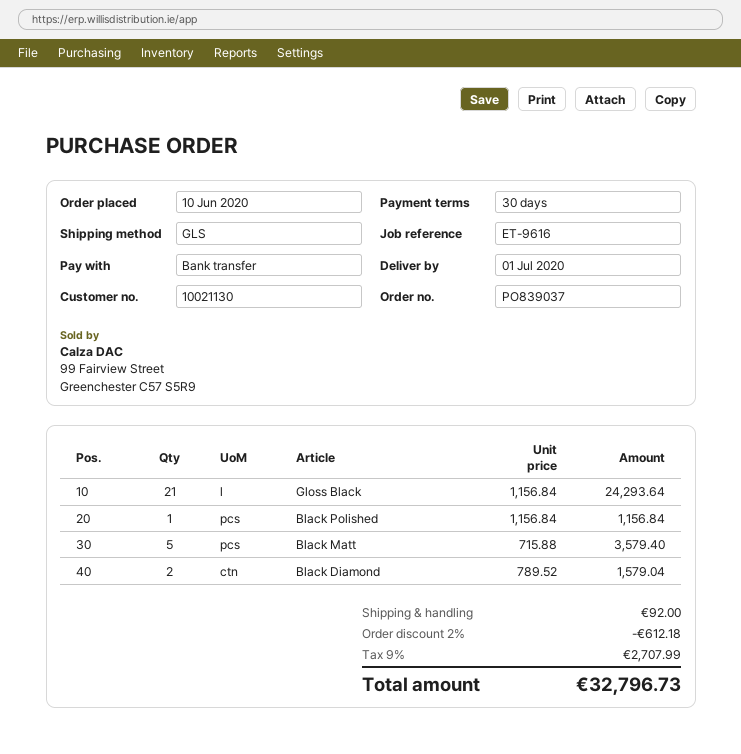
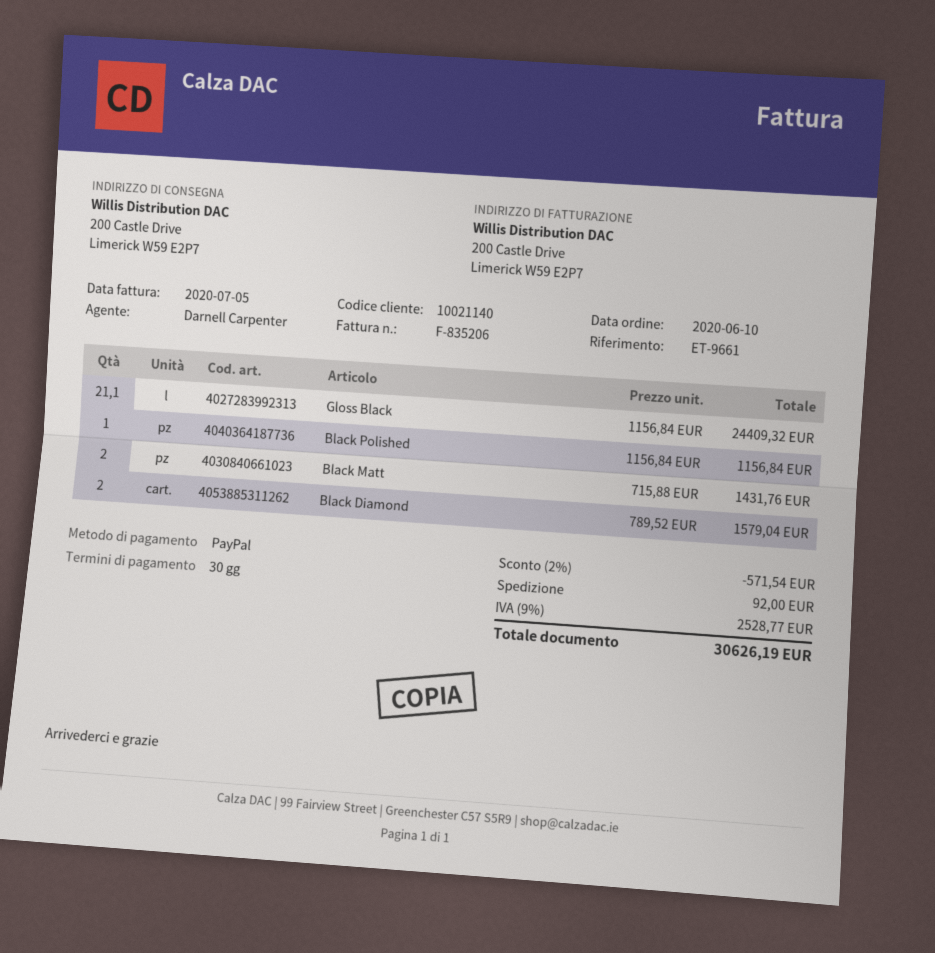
customer number: 10021130 -> 10021140
reference: ET-9616 -> ET-9661
payment method: bank transfer -> PayPal
Gloss Black: 21 x 1156.84 = 24293.64 -> 21.1 x 1156.84 = 24409.32
Black Matt: 5 x 715.88 = 3579.40 -> 2 x 715.88 = 1431.76
discount: 2% = 612.18 -> 2% = 571.54
tax: 9% = 2707.99 -> 9% = 2528.77
total: 32796.73 -> 30626.19

